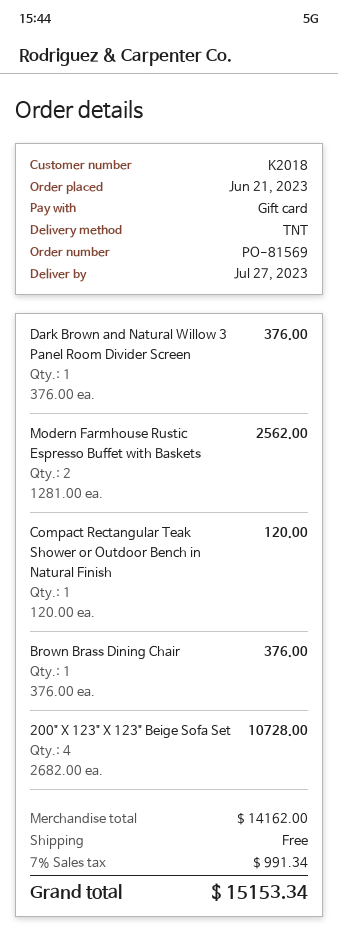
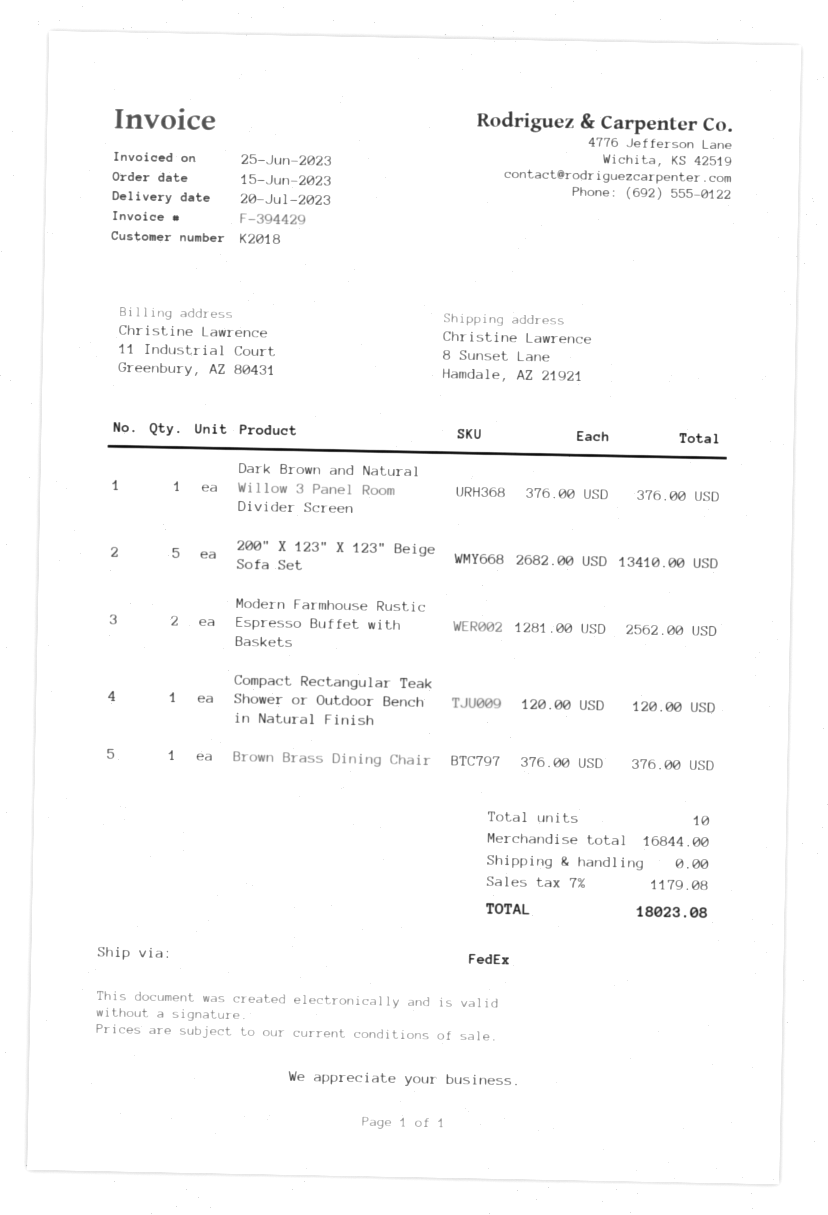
order date: 2023-06-21 -> 2023-06-15
delivery date: 2023-07-27 -> 2023-07-20
shipping method: TNT -> FedEx
200" X 123" X 123" Beige Sofa Set: 4 x 2682.00 = 10728.00 -> 5 x 2682.00 = 13410.00
subtotal: 14162.00 -> 16844.00
tax: 7% = 991.34 -> 7% = 1179.08
total: 15153.34 -> 18023.08

